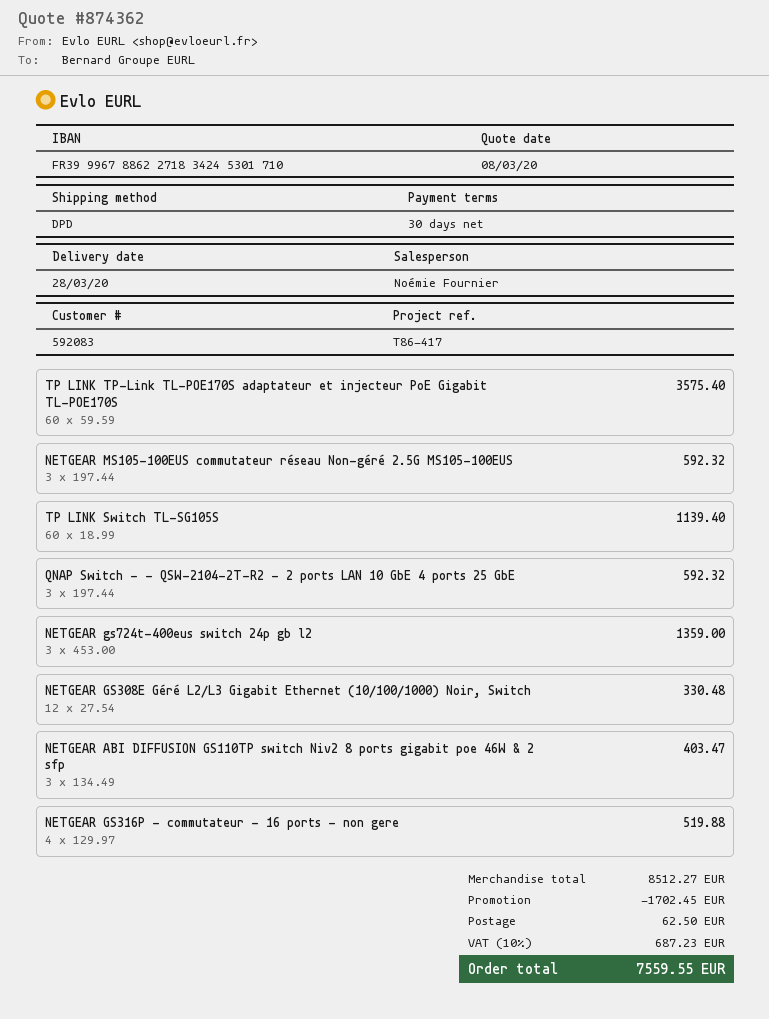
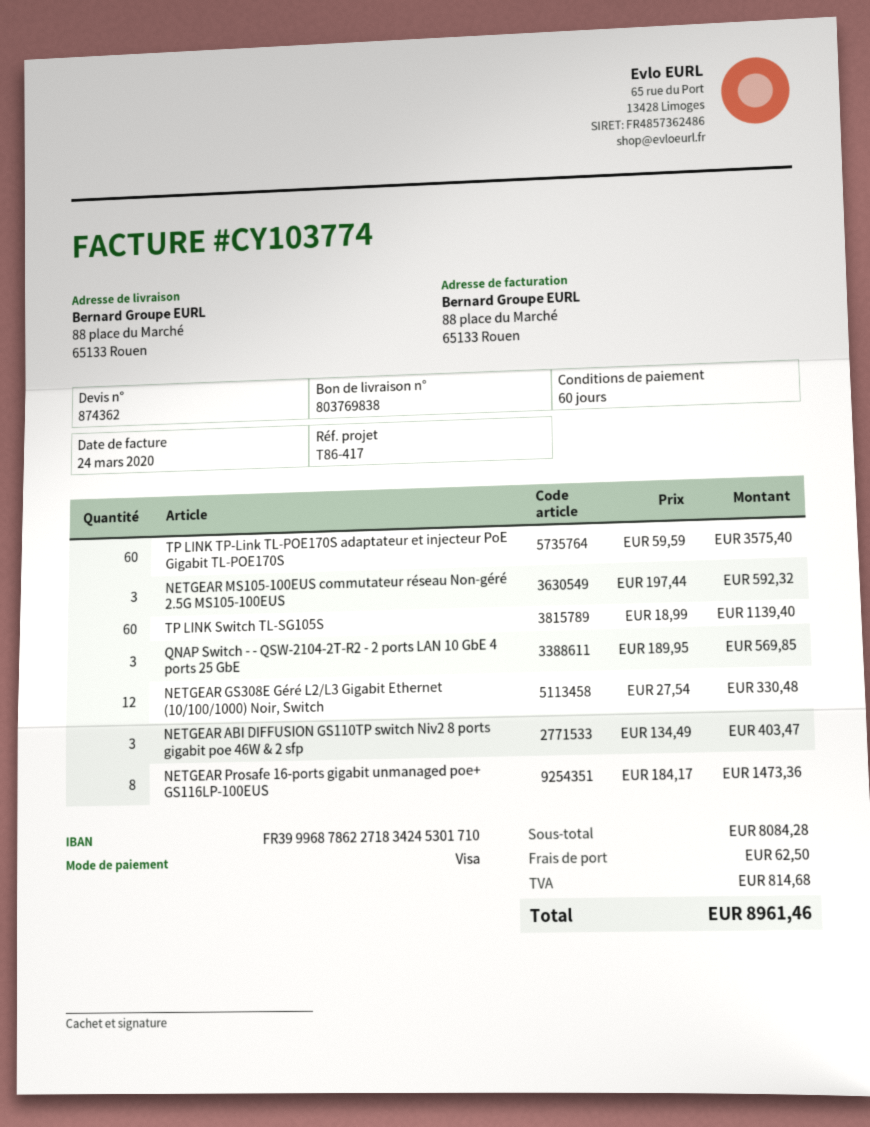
payment terms: 30 days -> 60 days
bank account: FR3999678862271834245301710 -> FR3999687862271834245301710
QNAP Switch - - QSW-2104-2T-R2 - 2 ports LAN 10 GbE 4 ports 25 GbE: 3 x 197.44 = 592.32 -> 3 x 189.95 = 569.85
NETGEAR gs724t-400eus switch 24p gb l2: 3 x 453.00 = 1359.00 -> none
NETGEAR GS316P - commutateur - 16 ports - non gere: 4 x 129.97 = 519.88 -> none
NETGEAR Prosafe 16-ports gigabit unmanaged poe+ GS116LP-100EUS: none -> 8 x 184.17 = 1473.36
subtotal: 8512.27 -> 8084.28
discount: 1702.45 -> none
tax: 687.23 -> 814.68
total: 7559.55 -> 8961.46

